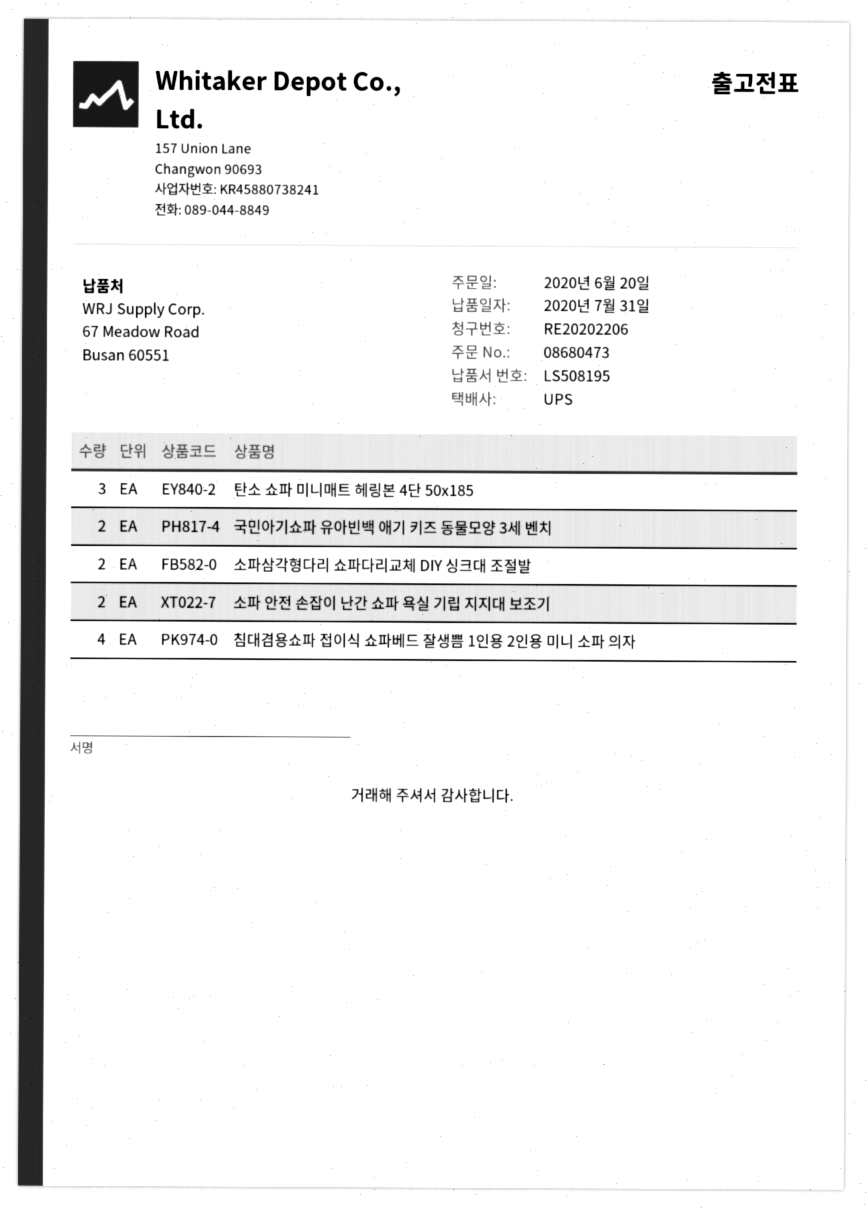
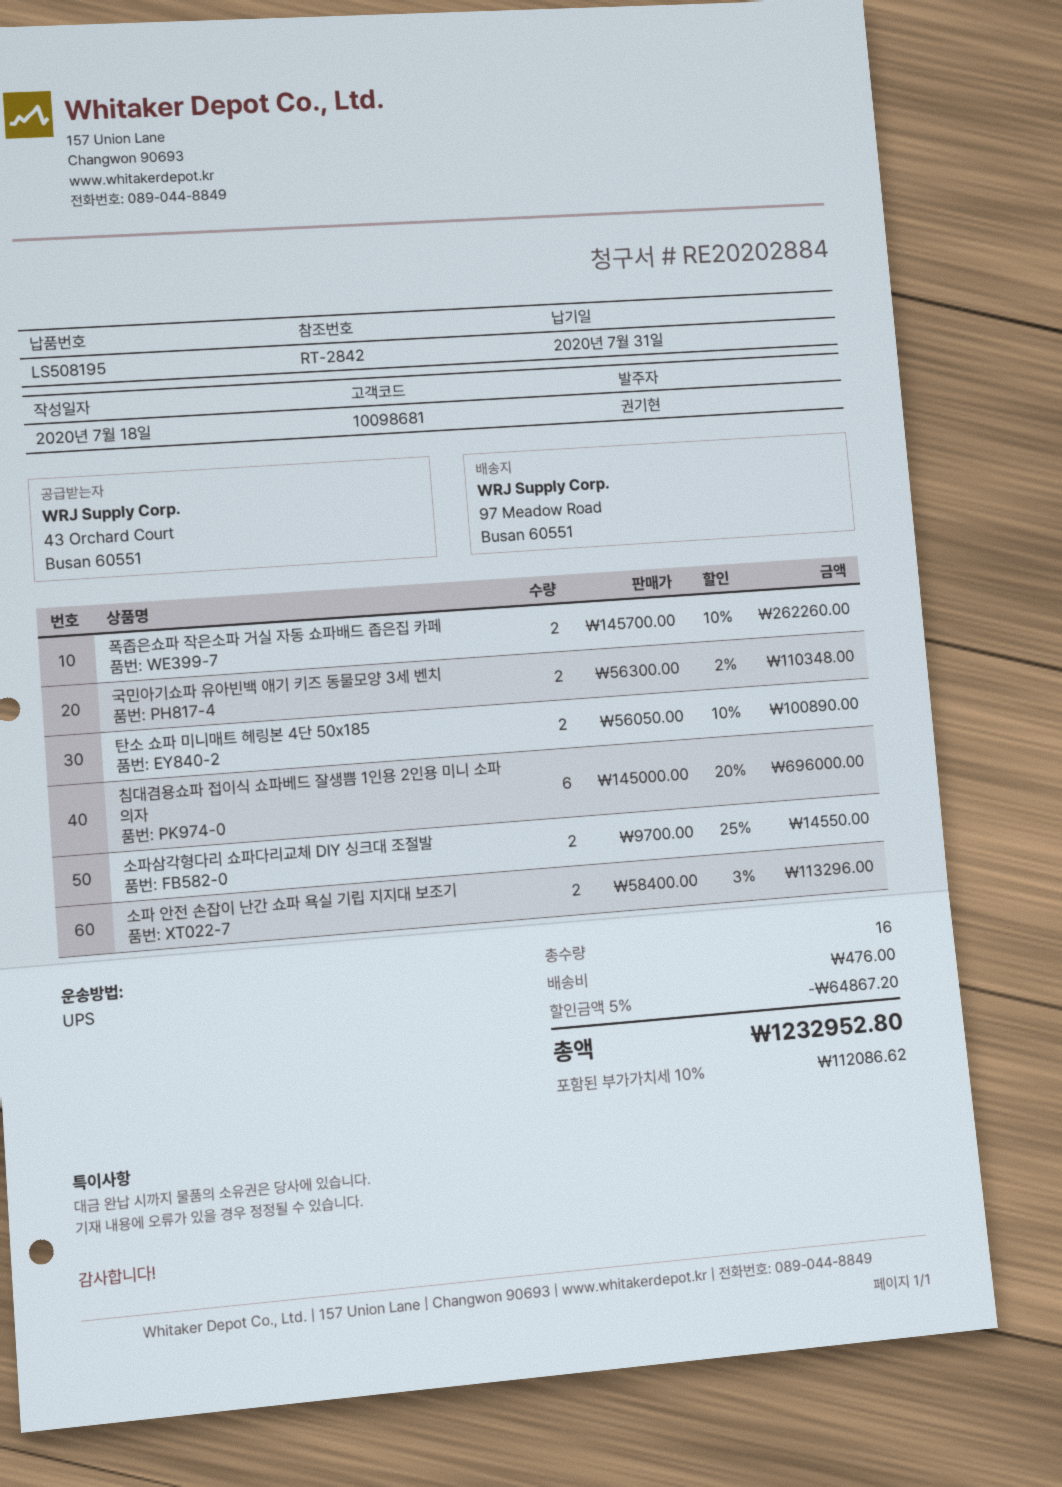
invoice number: RE20202206 -> RE20202884
ship to: 67 Meadow Road, Busan 60551 -> 97 Meadow Road, Busan 60551
탄소 쇼파 미니매트 헤링본 4단 50x185: 3 -> 2
침대겸용쇼파 접이식 쇼파베드 잘생쁨 1인용 2인용 미니 소파 의자: 4 -> 6
폭좁은쇼파 작은소파 거실 자동 쇼파배드 좁은집 카페: none -> 2

